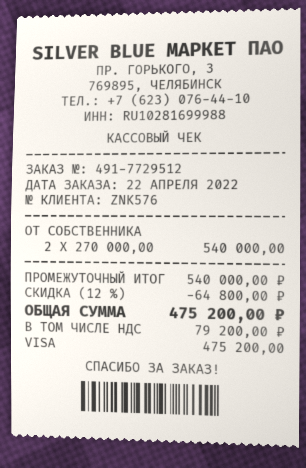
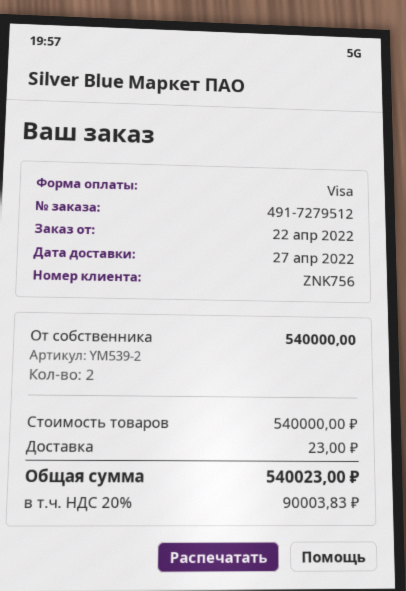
order number: 491-7729512 -> 491-7279512
customer number: ZNK576 -> ZNK756
discount: 12% = 64800.00 -> none
shipping: none -> 23.00
tax: 79200.00 -> 90003.83
total: 475200.00 -> 540023.00

